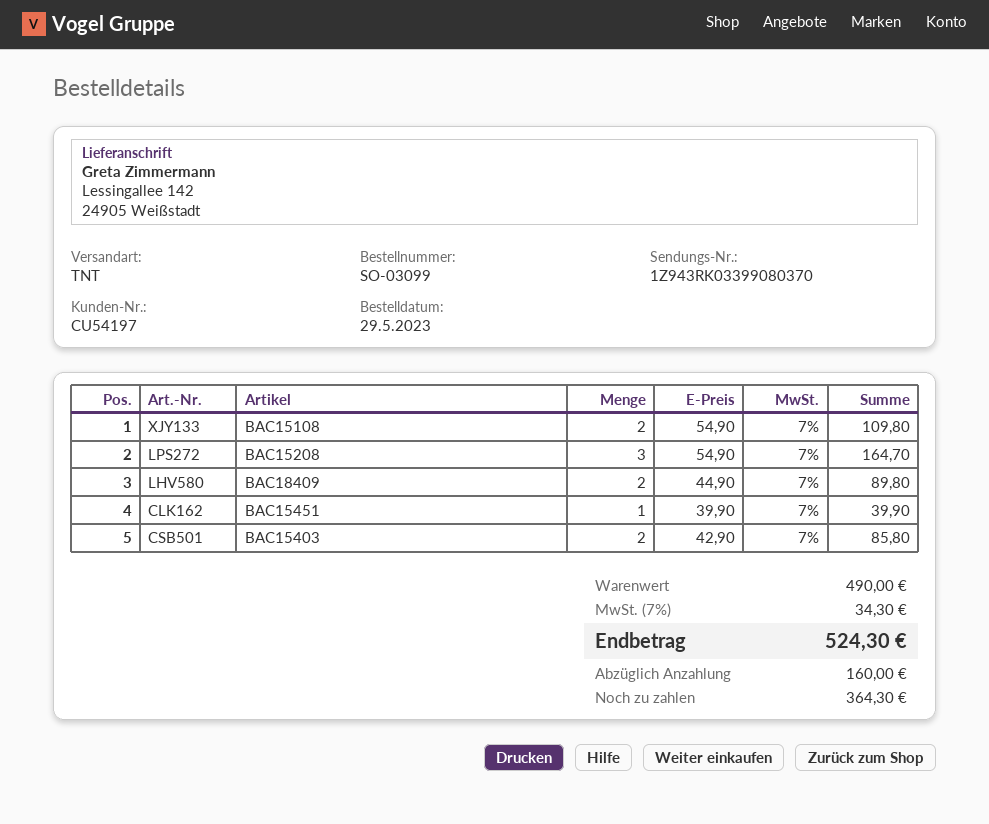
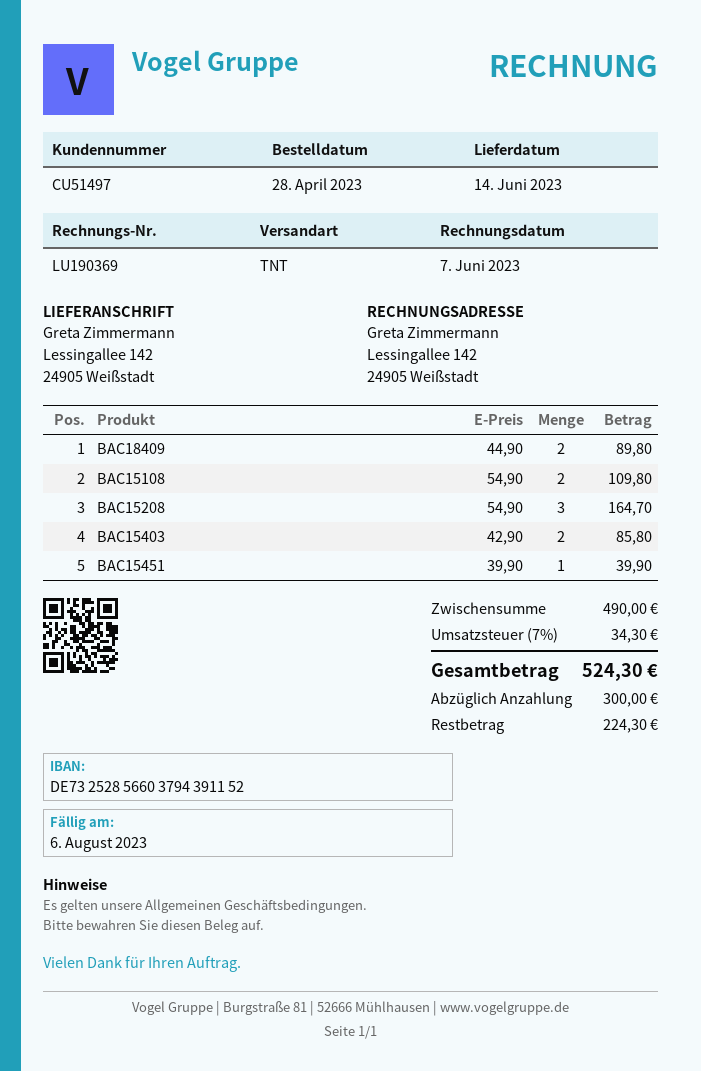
order date: 2023-05-29 -> 2023-04-28
customer number: CU54197 -> CU51497
deposit: 160.00 -> 300.00
balance: 364.30 -> 224.30

